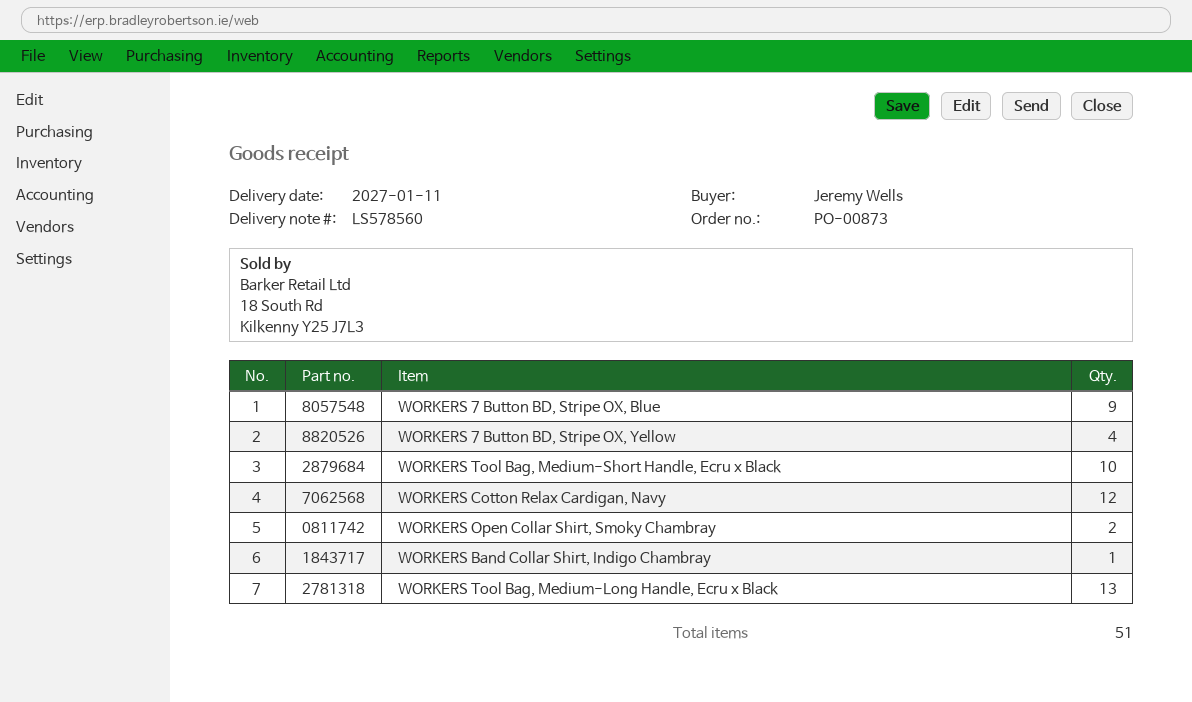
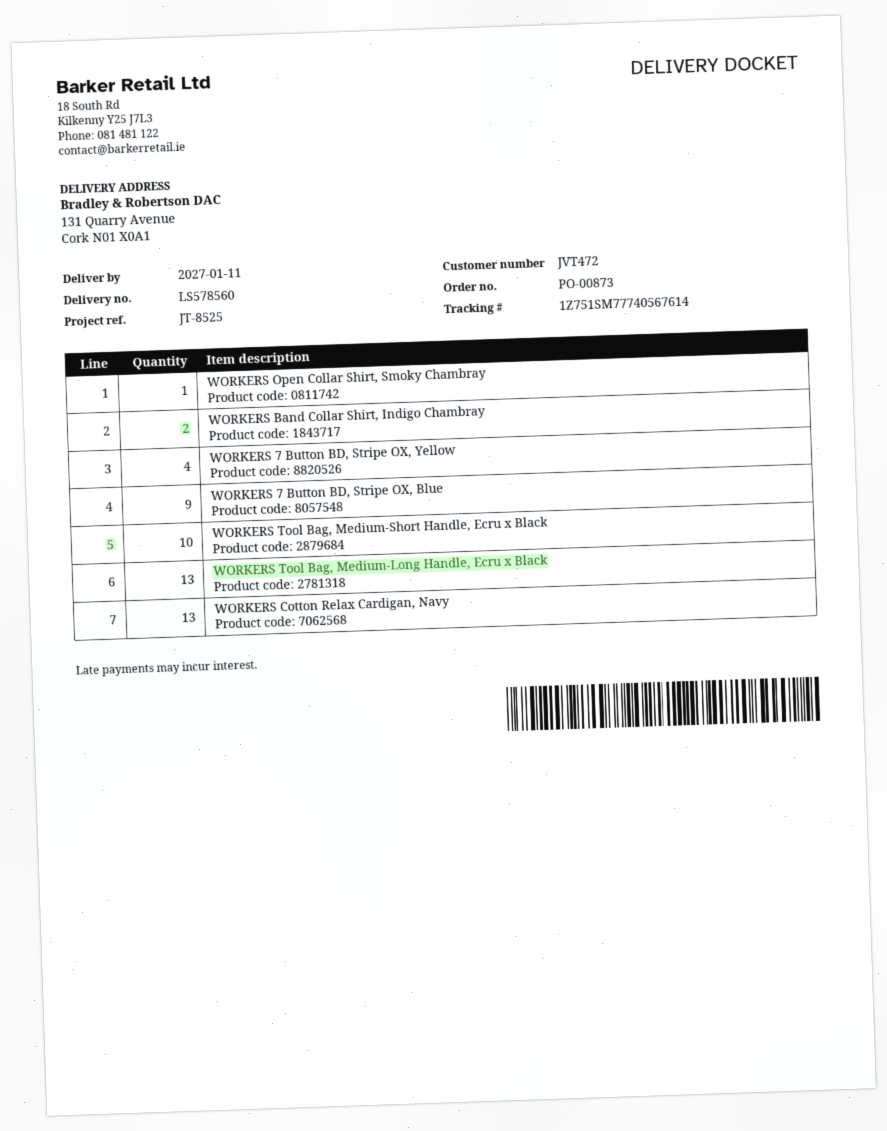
WORKERS Cotton Relax Cardigan, Navy: 12 -> 13
WORKERS Open Collar Shirt, Smoky Chambray: 2 -> 1
WORKERS Band Collar Shirt, Indigo Chambray: 1 -> 2

